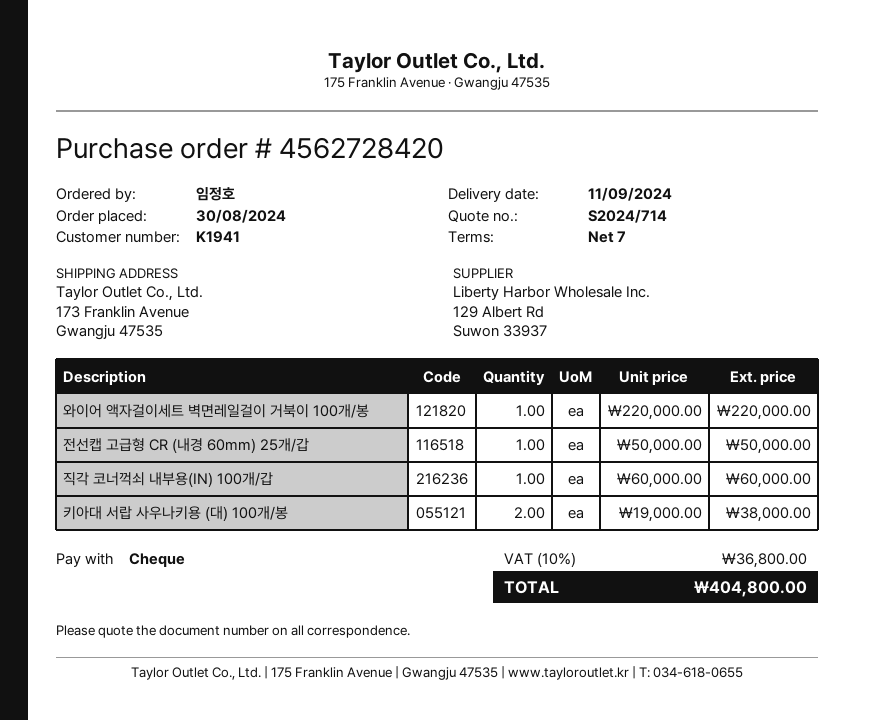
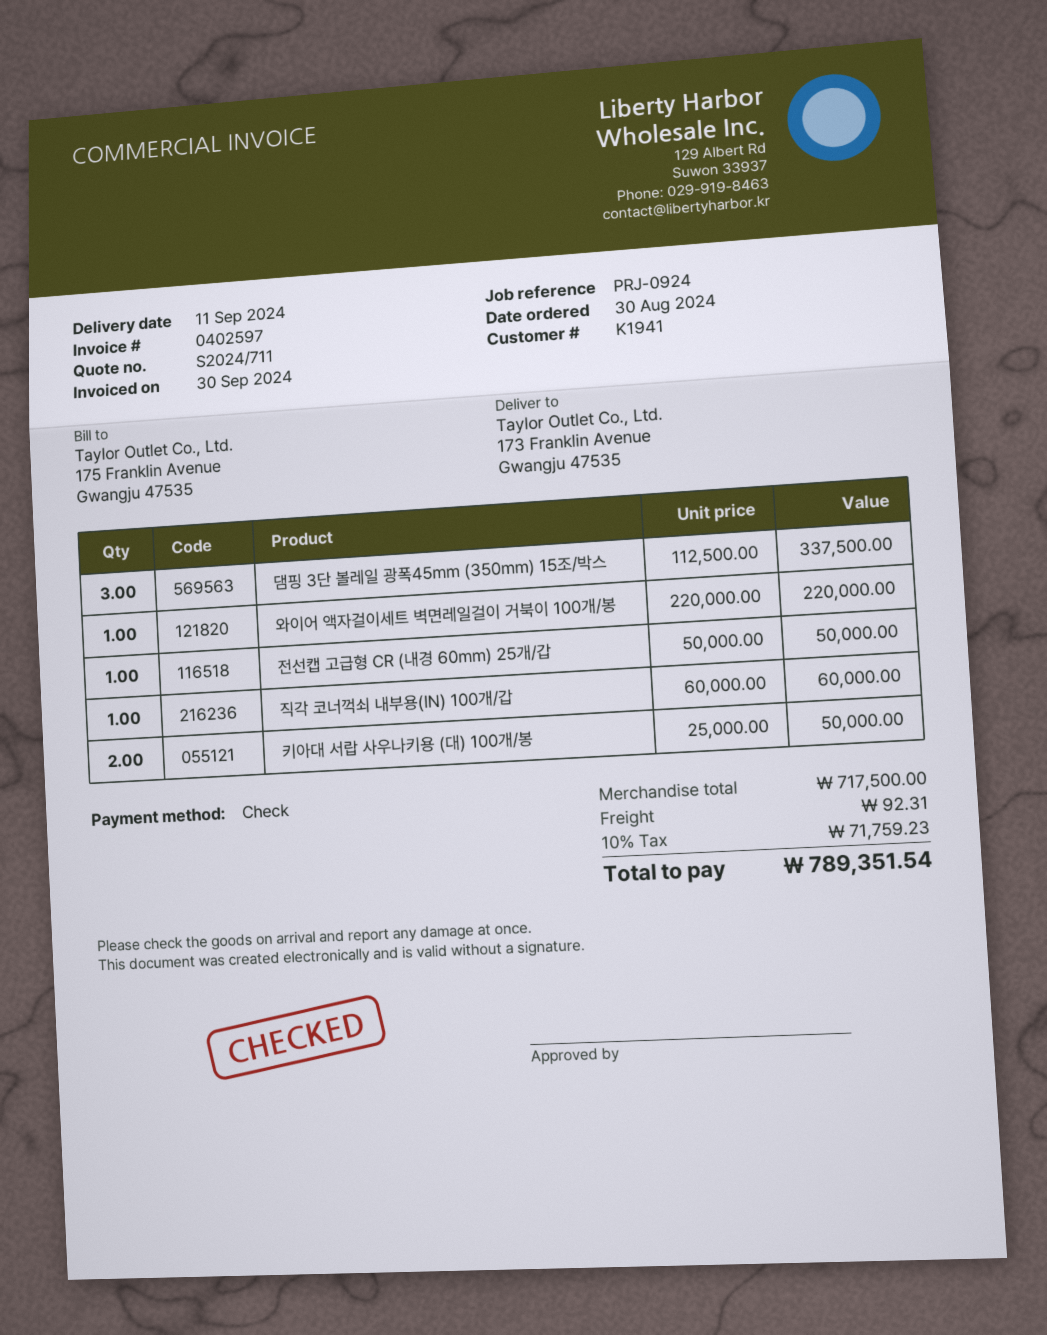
quote number: S2024/714 -> S2024/711
키아대 서랍 사우나키용 (대) 100개/봉: 2 x 19000.00 = 38000.00 -> 2 x 25000.00 = 50000.00
댐핑 3단 볼레일 광폭45mm (350mm) 15조/박스: none -> 3 x 112500.00 = 337500.00
shipping: none -> 92.31
tax: 10% = 36800.00 -> 10% = 71759.23
total: 404800.00 -> 789351.54

